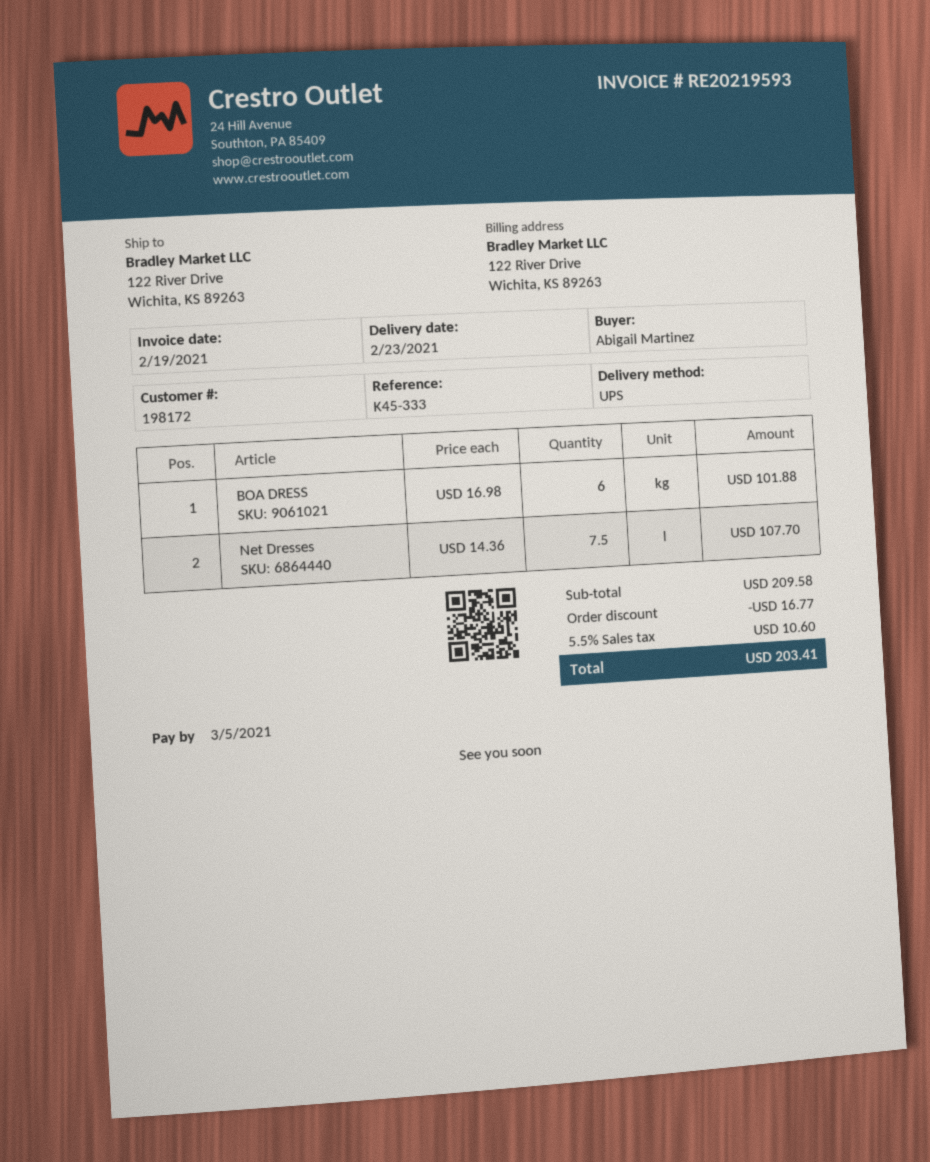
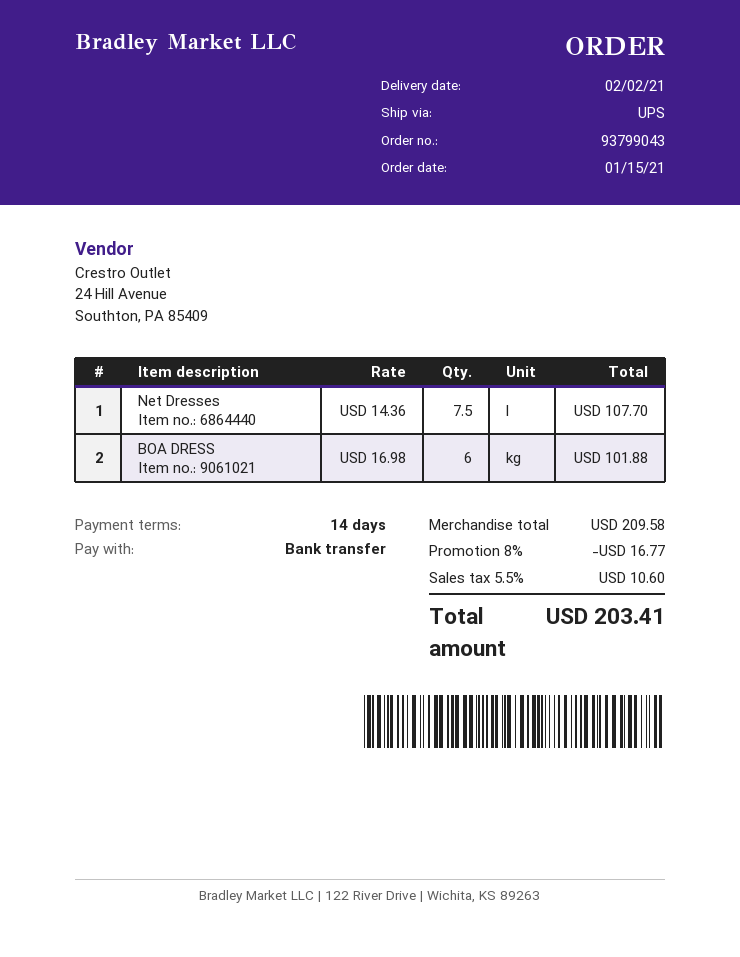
delivery date: 2021-02-23 -> 2021-02-02

